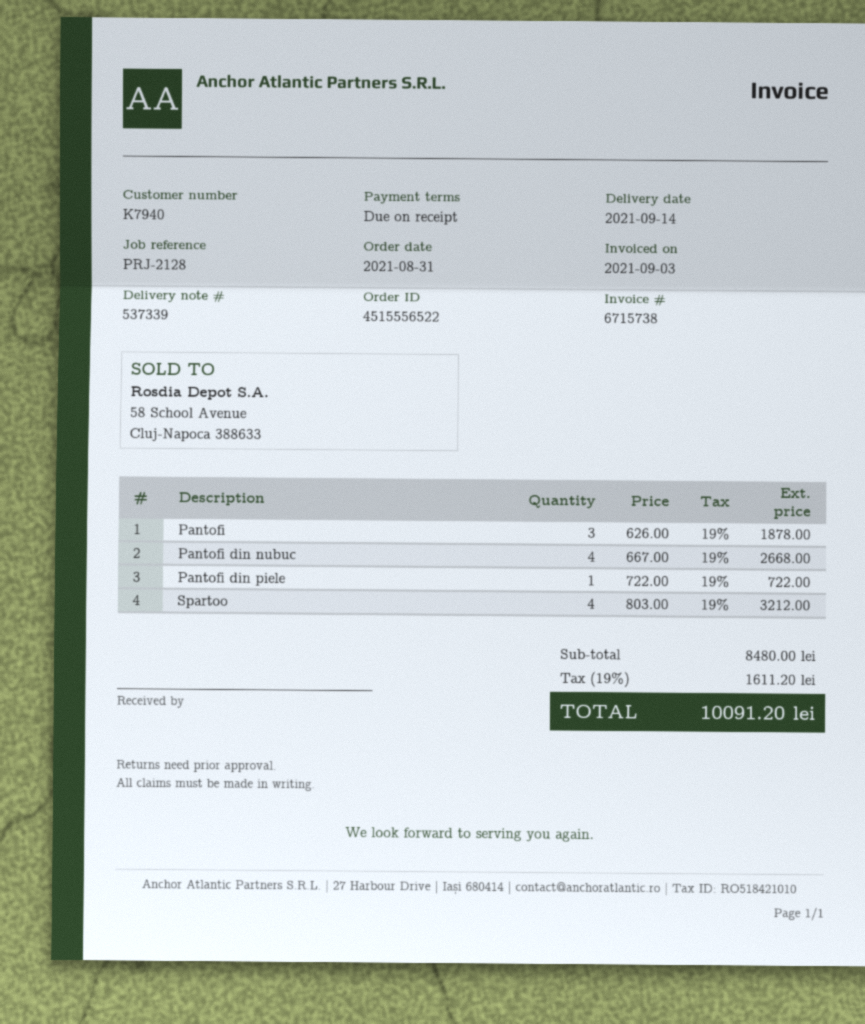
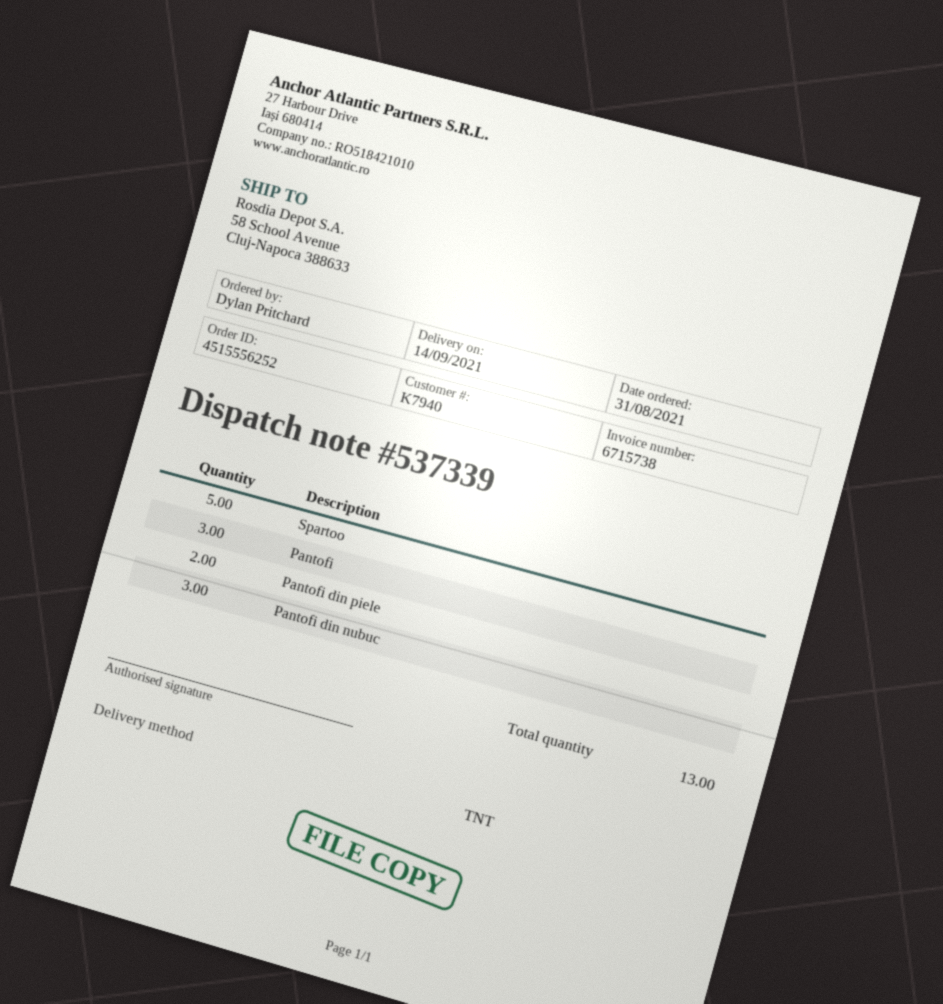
order number: 4515556522 -> 4515556252
Pantofi din nubuc: 4 -> 3
Pantofi din piele: 1 -> 2
Spartoo: 4 -> 5

